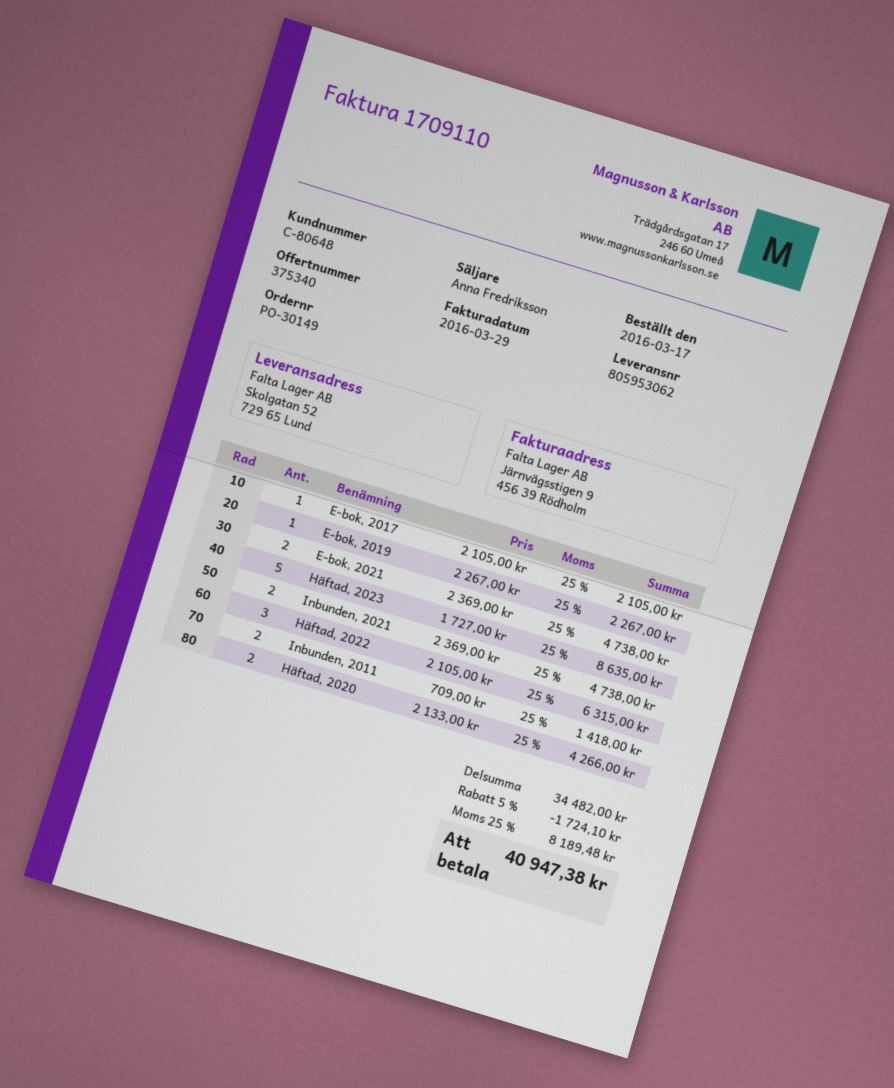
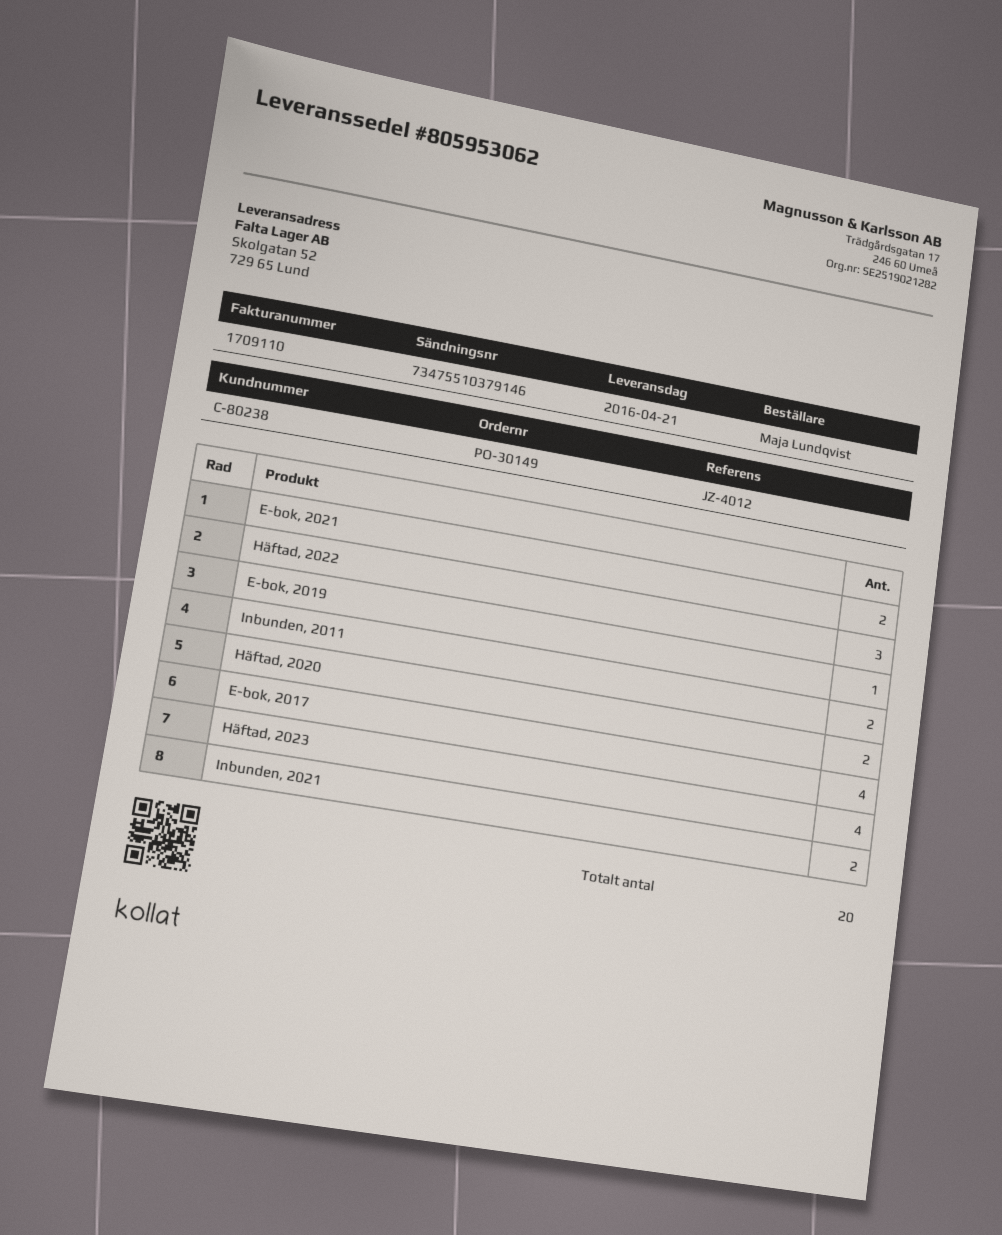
customer number: C-80648 -> C-80238
E-bok, 2017: 1 -> 4
Häftad, 2023: 5 -> 4

